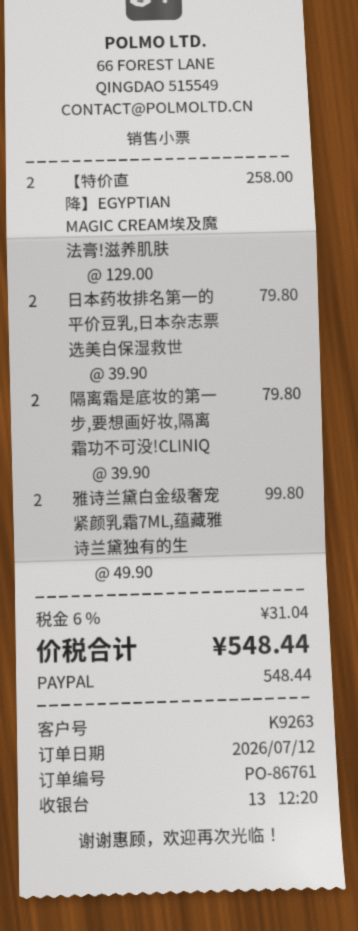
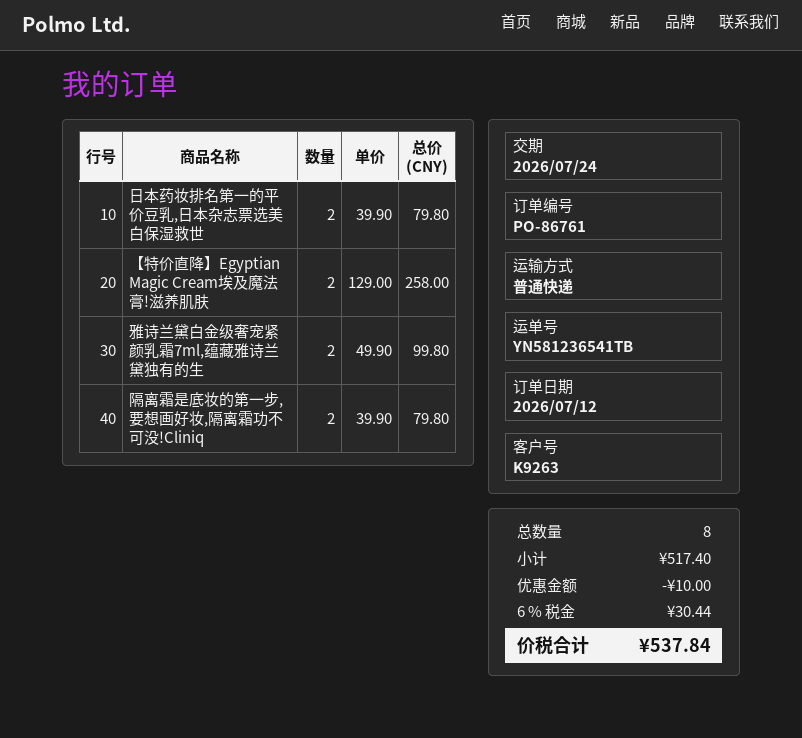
discount: none -> 10.00
tax: 6% = 31.04 -> 6% = 30.44
total: 548.44 -> 537.84

